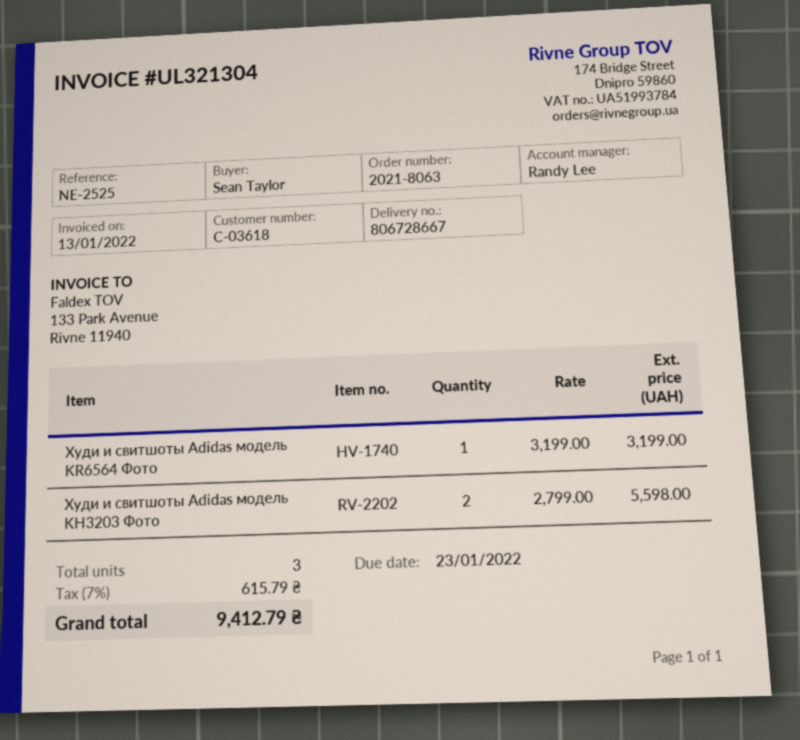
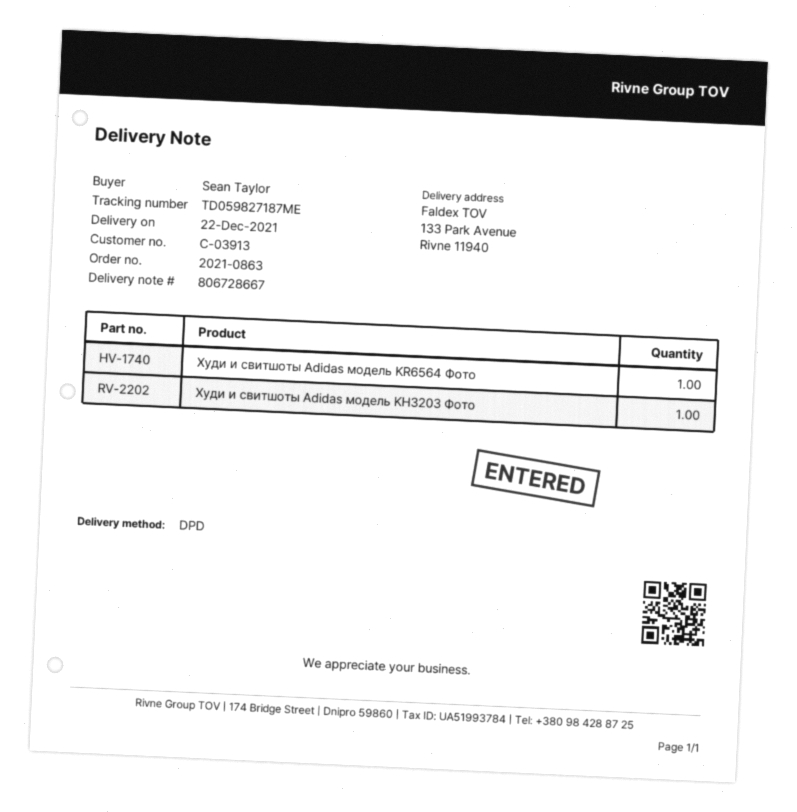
order number: 2021-8063 -> 2021-0863
customer number: C-03618 -> C-03913
Худи и свитшоты Adidas модель KH3203 Фото: 2 -> 1

